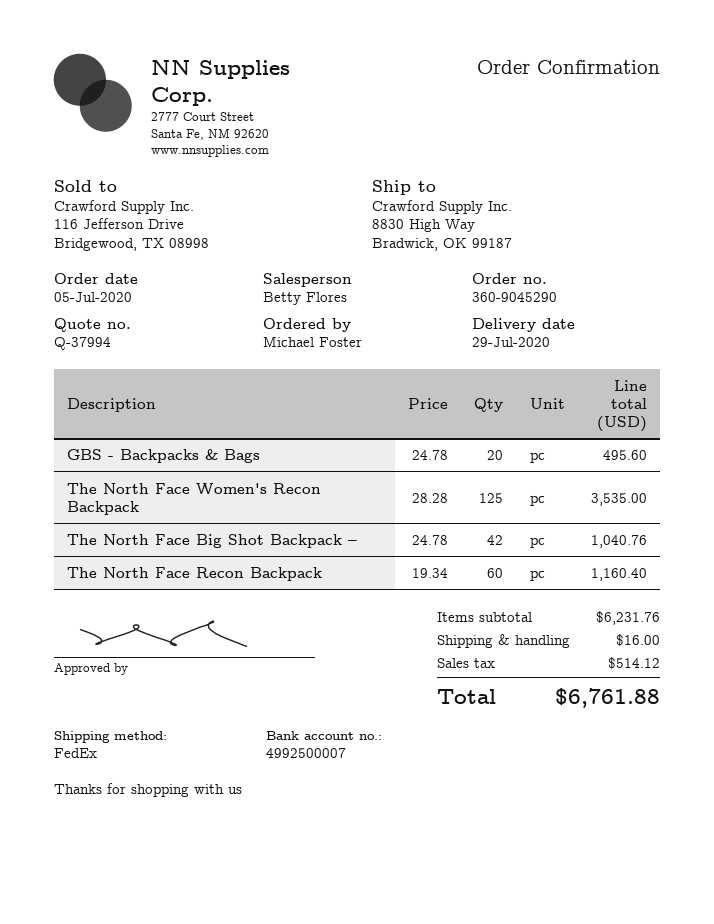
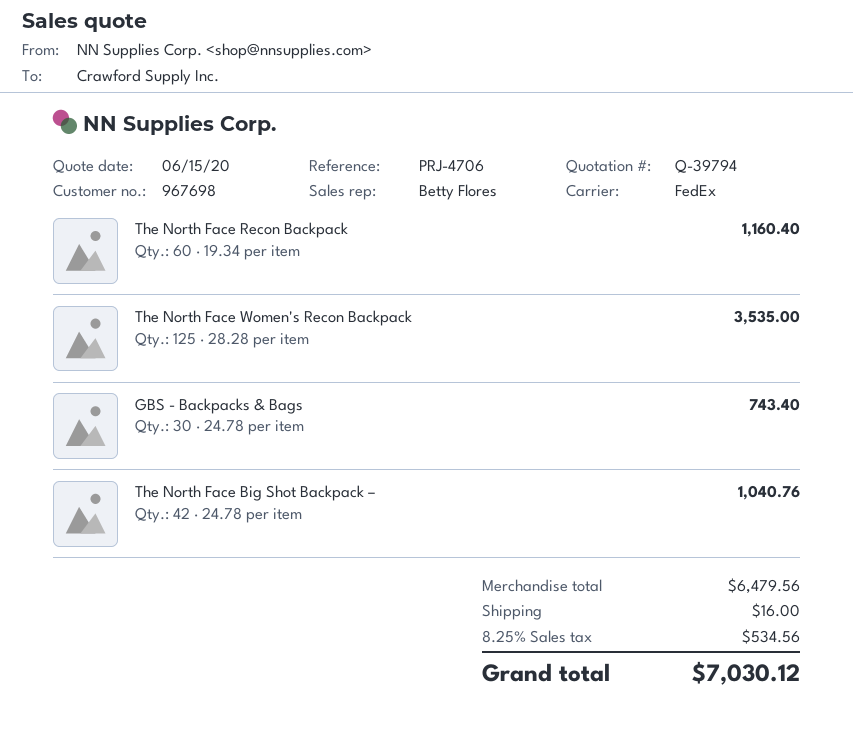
quote number: Q-37994 -> Q-39794
GBS - Backpacks & Bags: 20 x 24.78 = 495.60 -> 30 x 24.78 = 743.40
subtotal: 6231.76 -> 6479.56
tax: 514.12 -> 534.56
total: 6761.88 -> 7030.12

